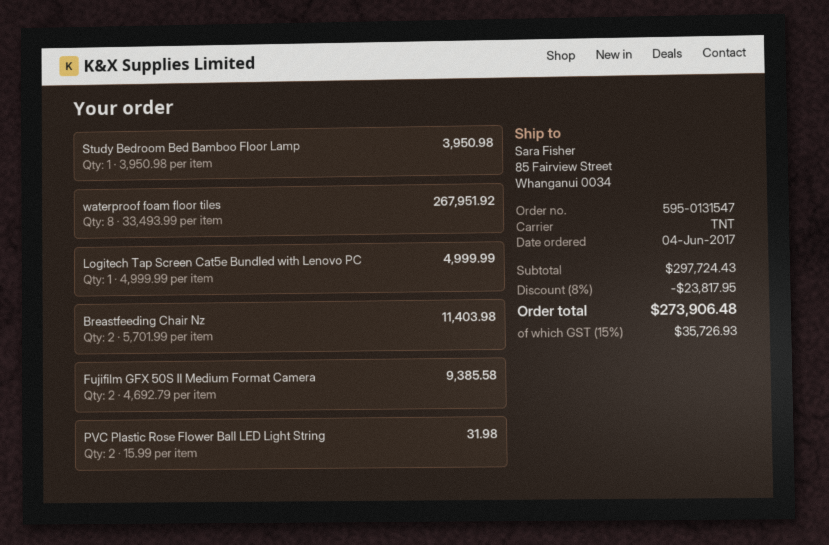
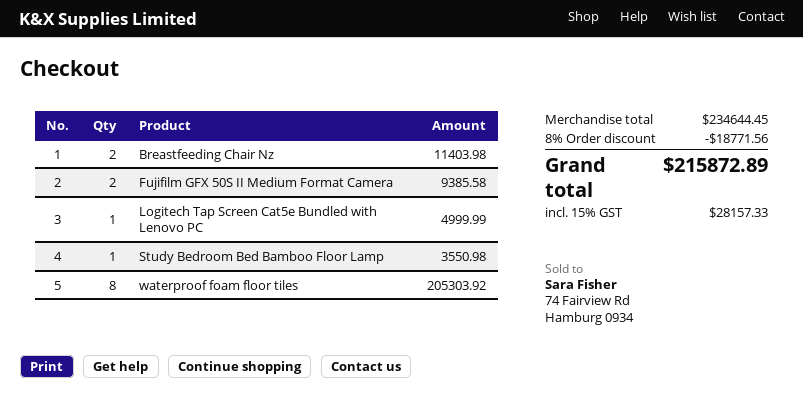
Study Bedroom Bed Bamboo Floor Lamp: 1 for 3950.98 -> 1 for 3550.98
waterproof foam floor tiles: 8 for 267951.92 -> 8 for 205303.92
PVC Plastic Rose Flower Ball LED Light String: 2 for 31.98 -> none
subtotal: 297724.43 -> 234644.45
discount: 8% = 23817.95 -> 8% = 18771.56
tax: 15% = 35726.93 -> 15% = 28157.33
total: 273906.48 -> 215872.89

